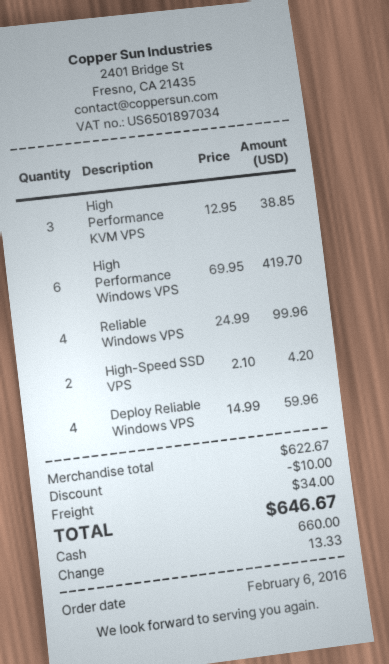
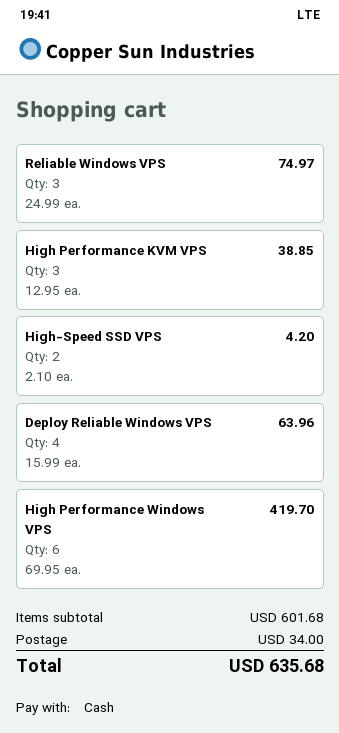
Reliable Windows VPS: 4 x 24.99 = 99.96 -> 3 x 24.99 = 74.97
Deploy Reliable Windows VPS: 4 x 14.99 = 59.96 -> 4 x 15.99 = 63.96
subtotal: 622.67 -> 601.68
discount: 10.00 -> none
total: 646.67 -> 635.68

